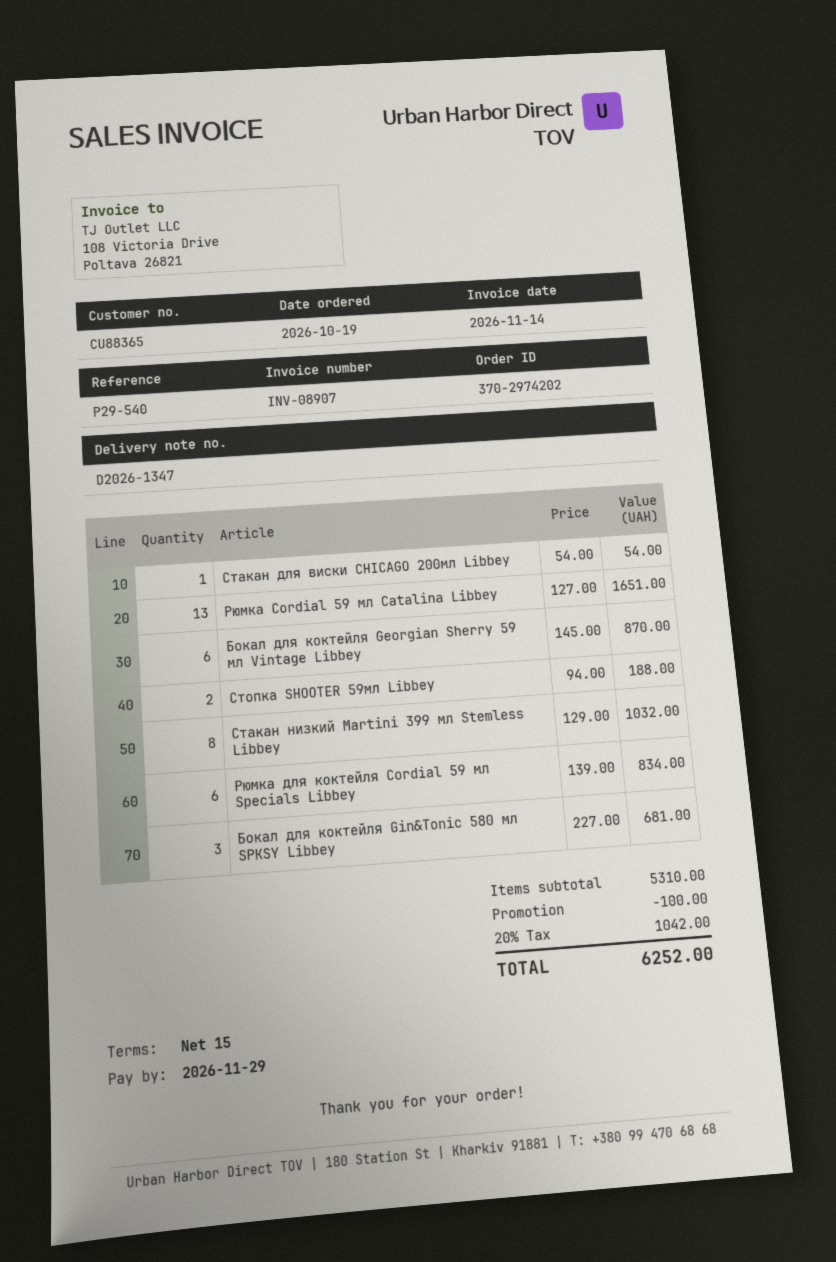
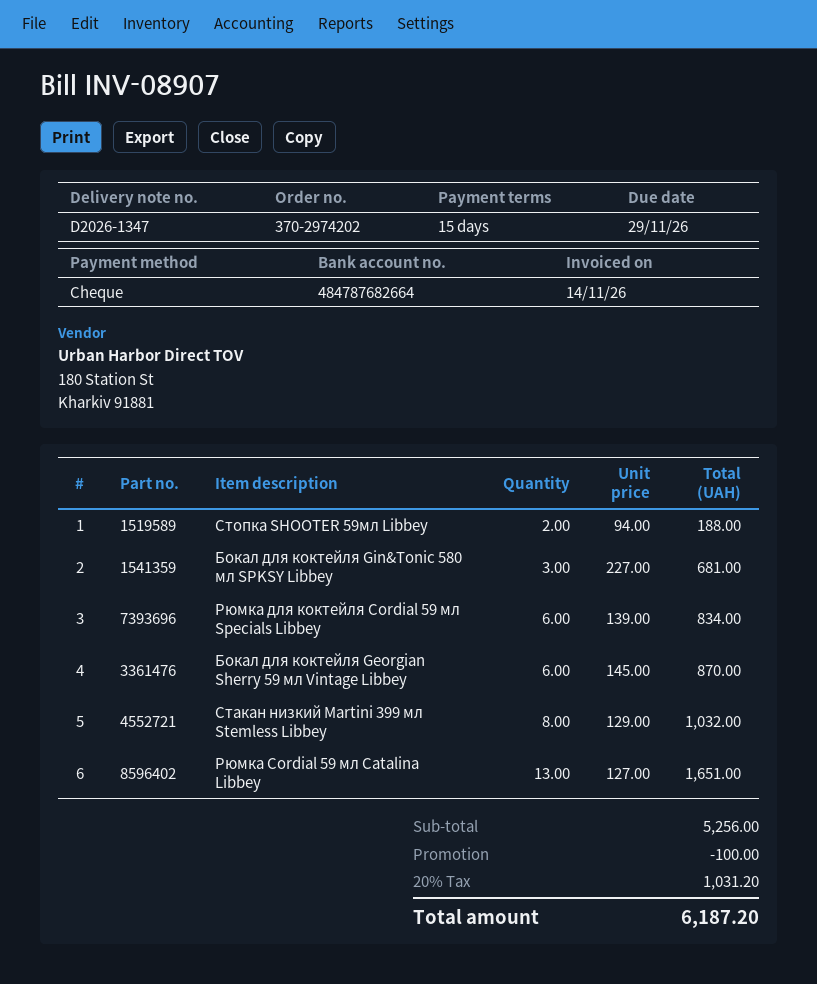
Стакан для виски CHICAGO 200мл Libbey: 1 x 54.00 = 54.00 -> none
subtotal: 5310.00 -> 5256.00
tax: 20% = 1042.00 -> 20% = 1031.20
total: 6252.00 -> 6187.20

